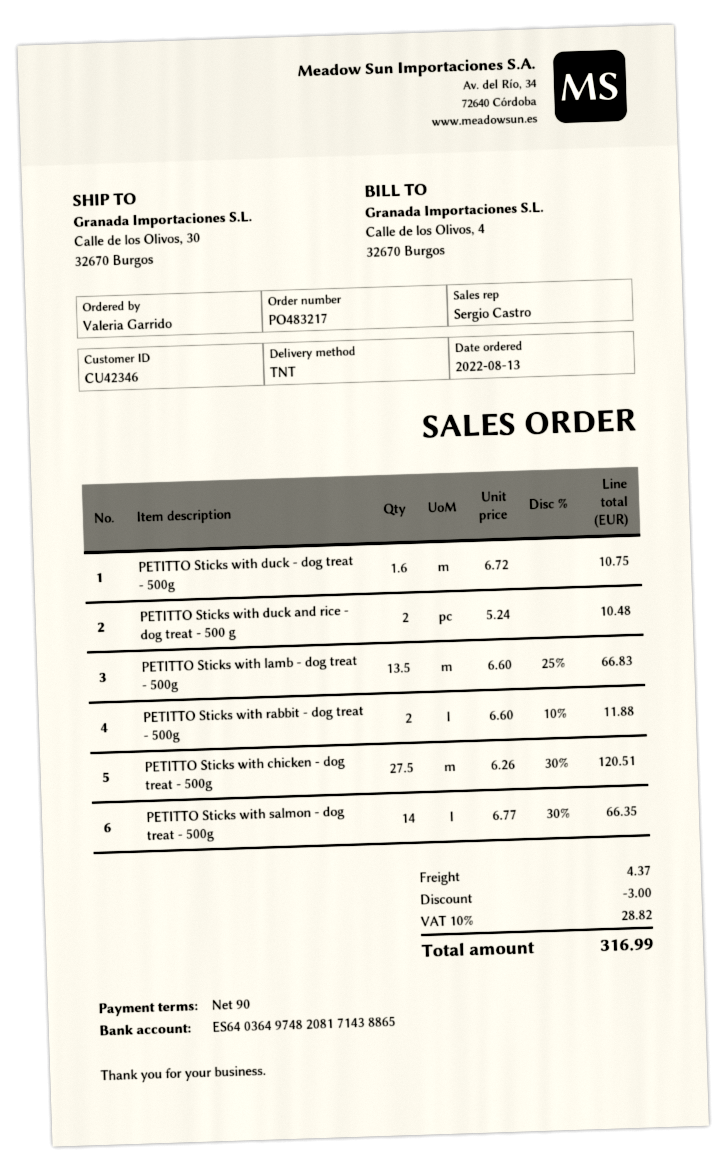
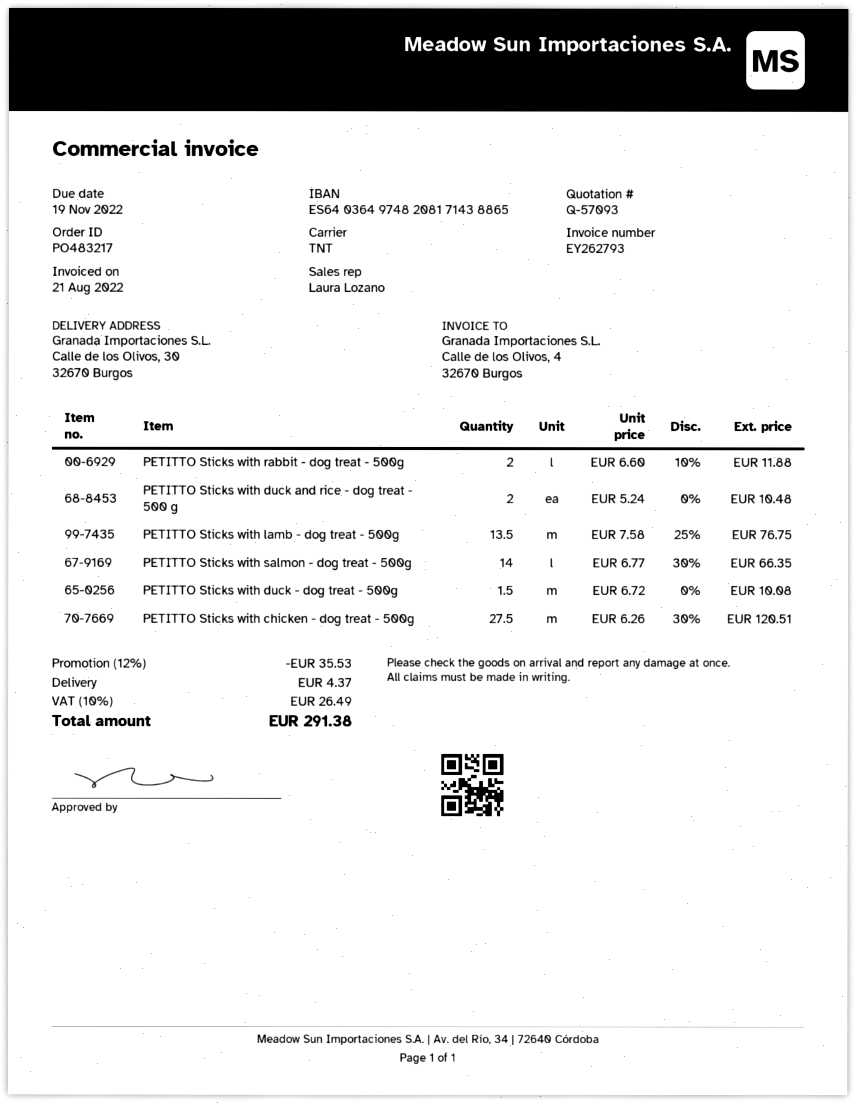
sales rep: Sergio Castro -> Laura Lozano
PETITTO Sticks with duck - dog treat - 500g: 1.6 x 6.72 = 10.75 -> 1.5 x 6.72 = 10.08
PETITTO Sticks with lamb - dog treat - 500g: 13.5 x 6.60 - 25% = 66.83 -> 13.5 x 7.58 - 25% = 76.75
discount: 3.00 -> 35.53
tax: 10% = 28.82 -> 10% = 26.49
total: 316.99 -> 291.38

